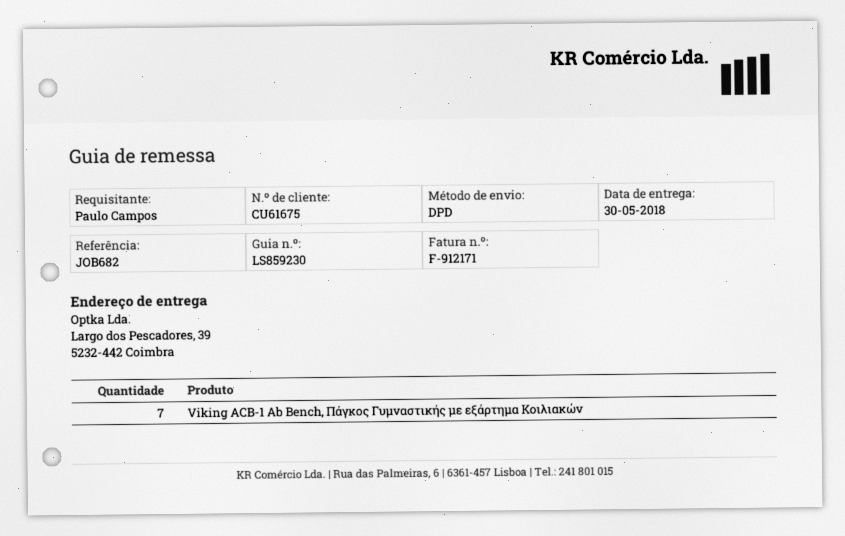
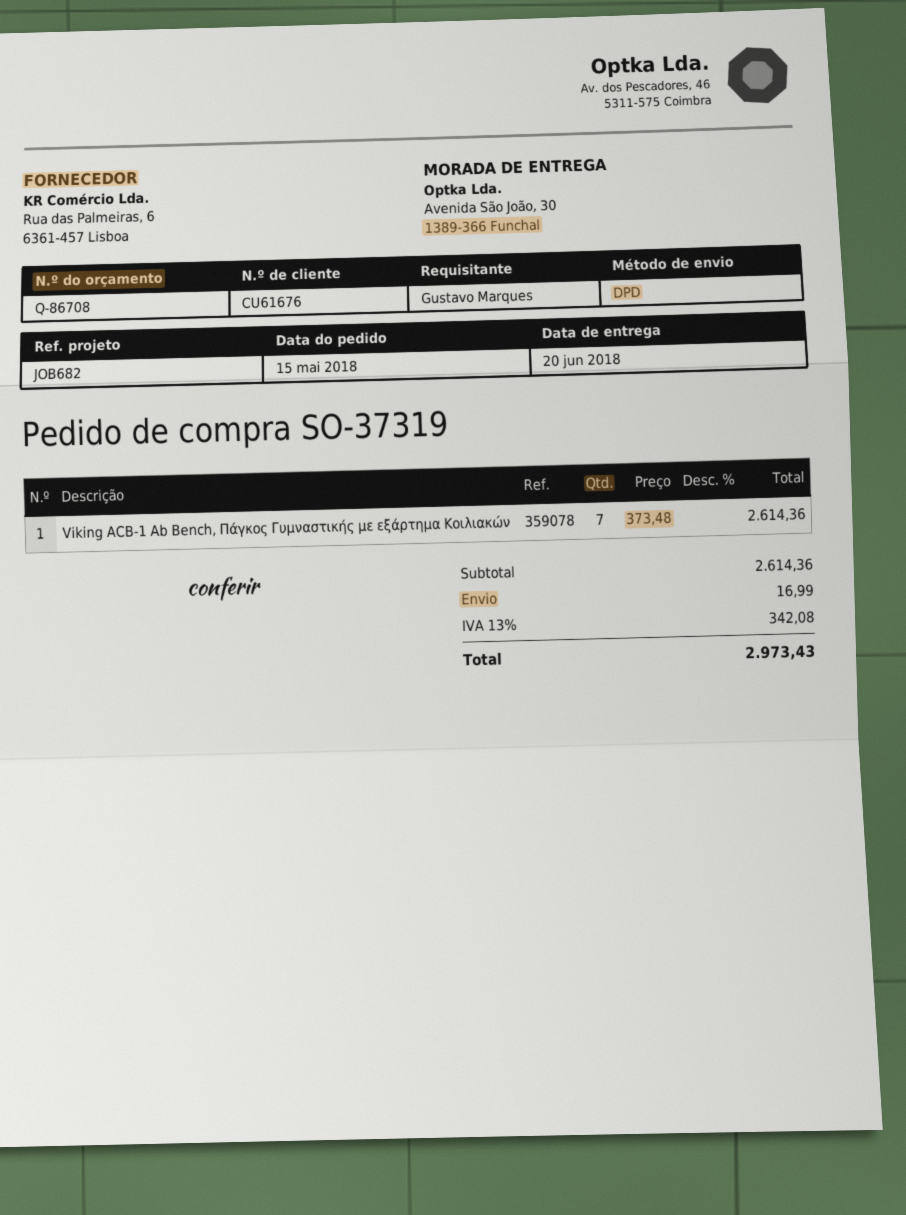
delivery date: 2018-05-30 -> 2018-06-20
customer number: CU61675 -> CU61676
ordered by: Paulo Campos -> Gustavo Marques
ship to: Largo dos Pescadores, 39, 5232-442 Coimbra -> Avenida São João, 30, 1389-366 Funchal

